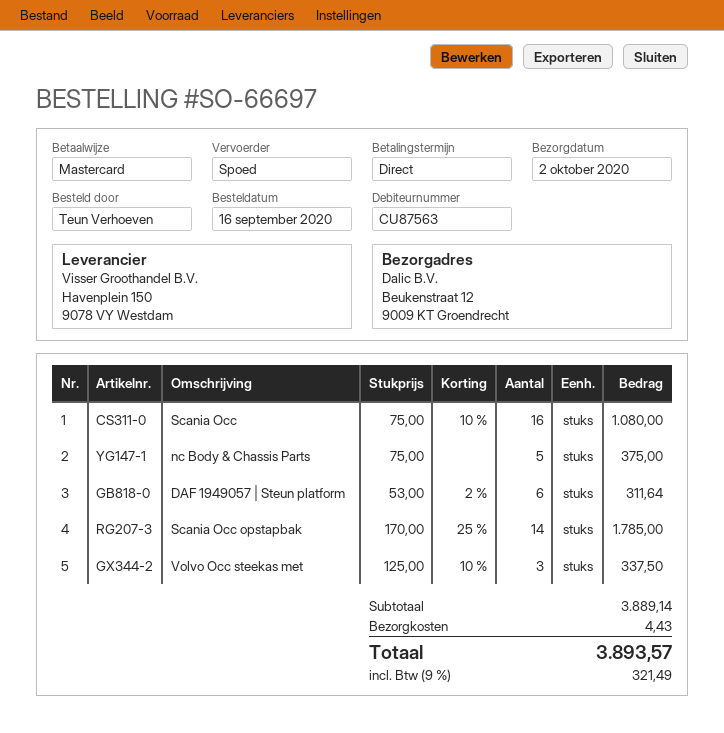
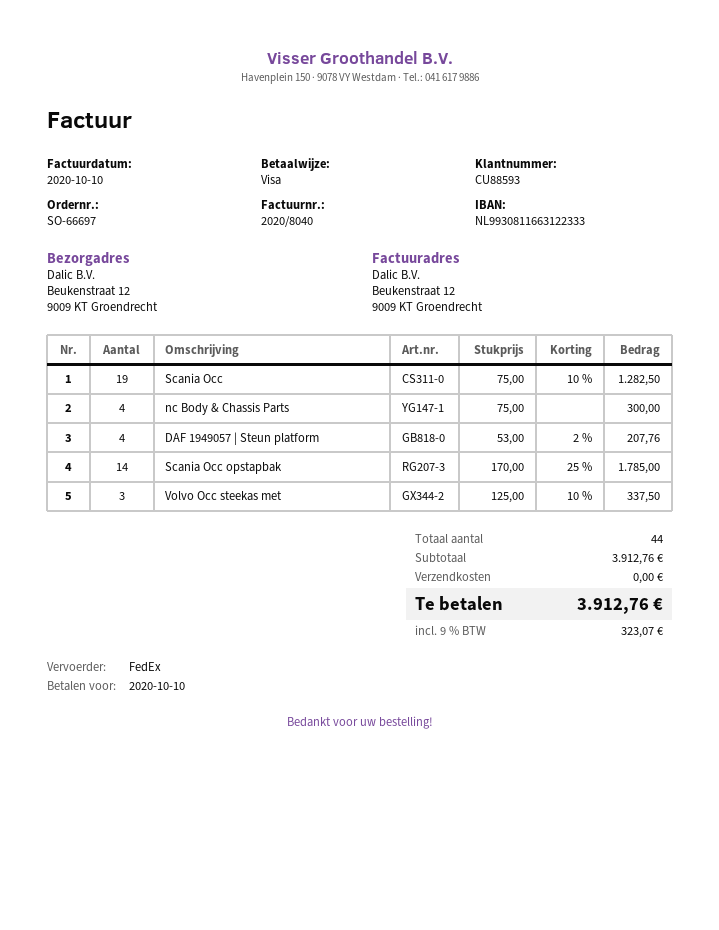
customer number: CU87563 -> CU88593
payment method: Mastercard -> Visa
shipping method: express -> FedEx
Scania Occ: 16 x 75.00 - 10% = 1080.00 -> 19 x 75.00 - 10% = 1282.50
nc Body & Chassis Parts: 5 x 75.00 = 375.00 -> 4 x 75.00 = 300.00
DAF 1949057 | Steun platform: 6 x 53.00 - 2% = 311.64 -> 4 x 53.00 - 2% = 207.76
subtotal: 3889.14 -> 3912.76
shipping: 4.43 -> 0.00
tax: 9% = 321.49 -> 9% = 323.07
total: 3893.57 -> 3912.76

